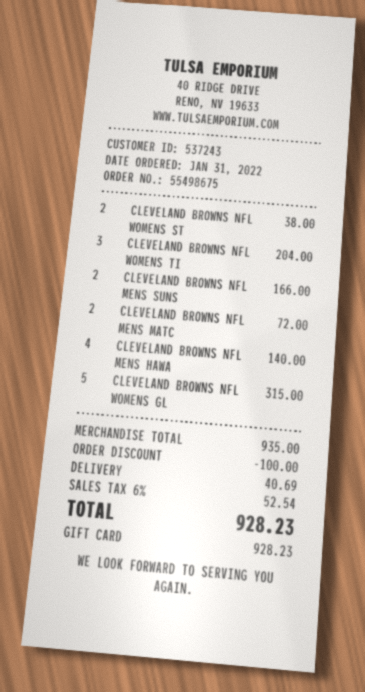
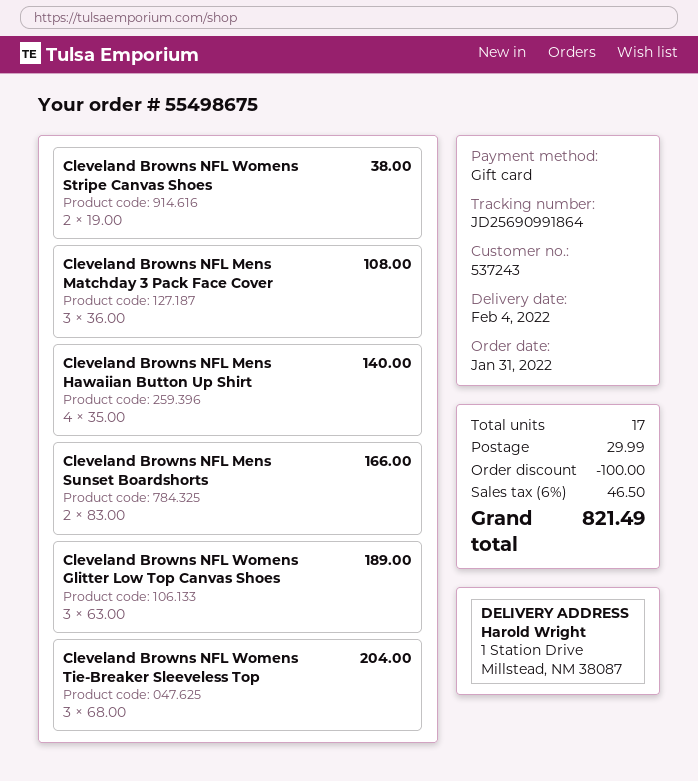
CLEVELAND BROWNS NFL MENS MATC: 2 for 72.00 -> 3 for 108.00
CLEVELAND BROWNS NFL WOMENS GL: 5 for 315.00 -> 3 for 189.00
shipping: 40.69 -> 29.99
tax: 6% = 52.54 -> 6% = 46.50
total: 928.23 -> 821.49

